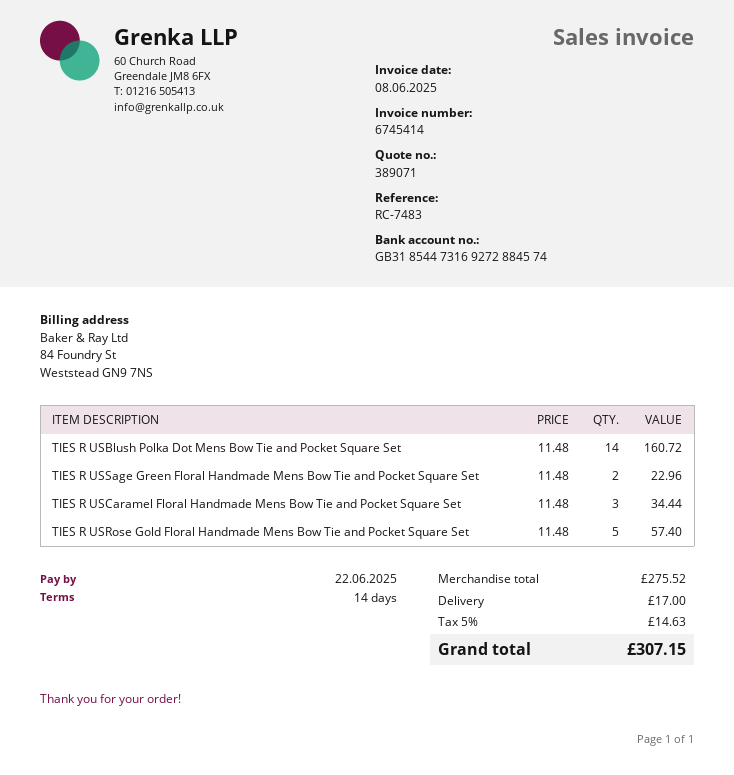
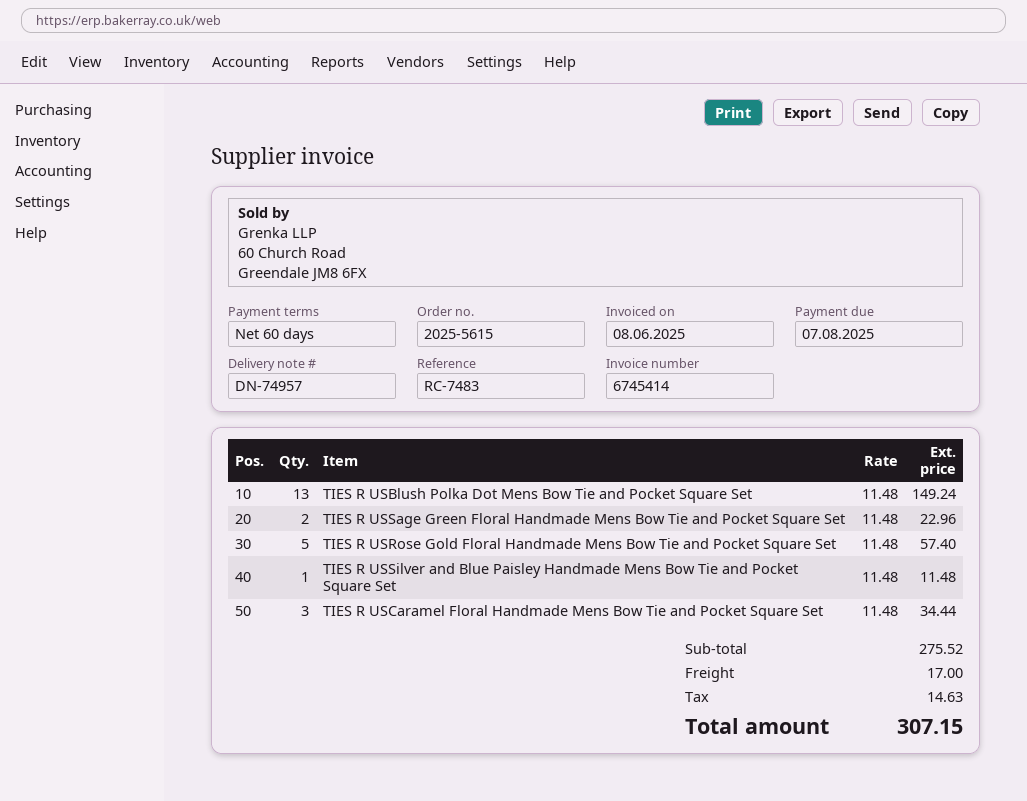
payment terms: 14 days -> 60 days
due date: 2025-06-22 -> 2025-08-07
TIES R USBlush Polka Dot Mens Bow Tie and Pocket Square Set: 14 x 11.48 = 160.72 -> 13 x 11.48 = 149.24
TIES R USSilver and Blue Paisley Handmade Mens Bow Tie and Pocket Square Set: none -> 1 x 11.48 = 11.48

